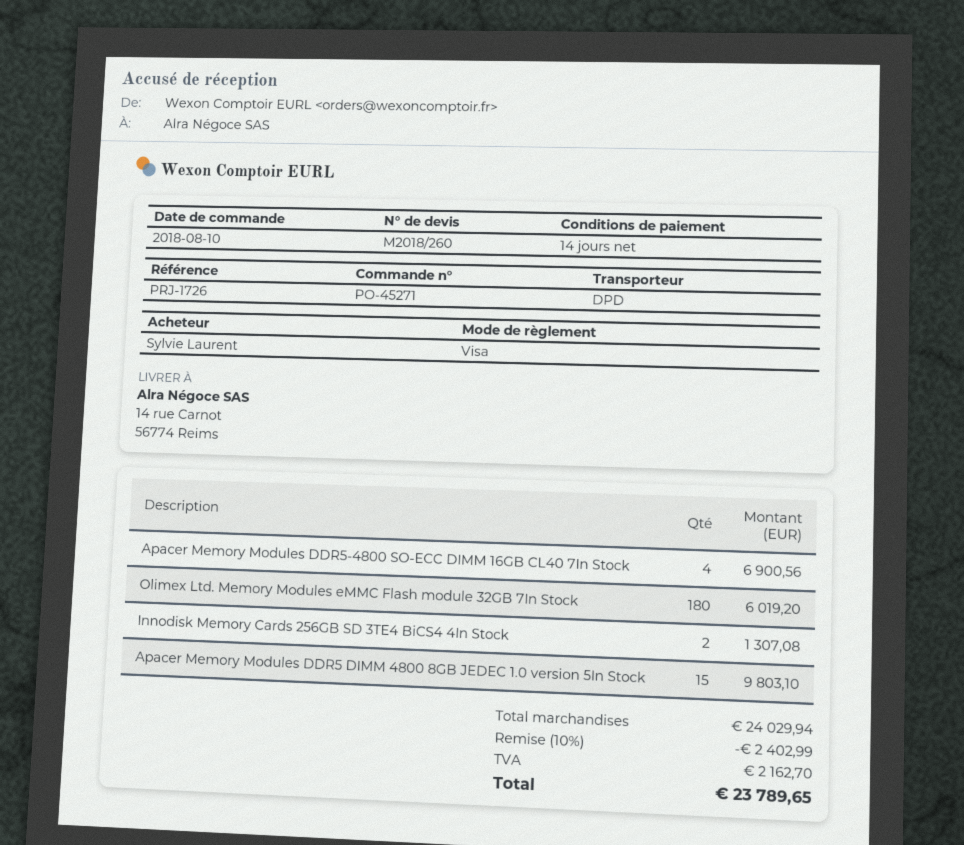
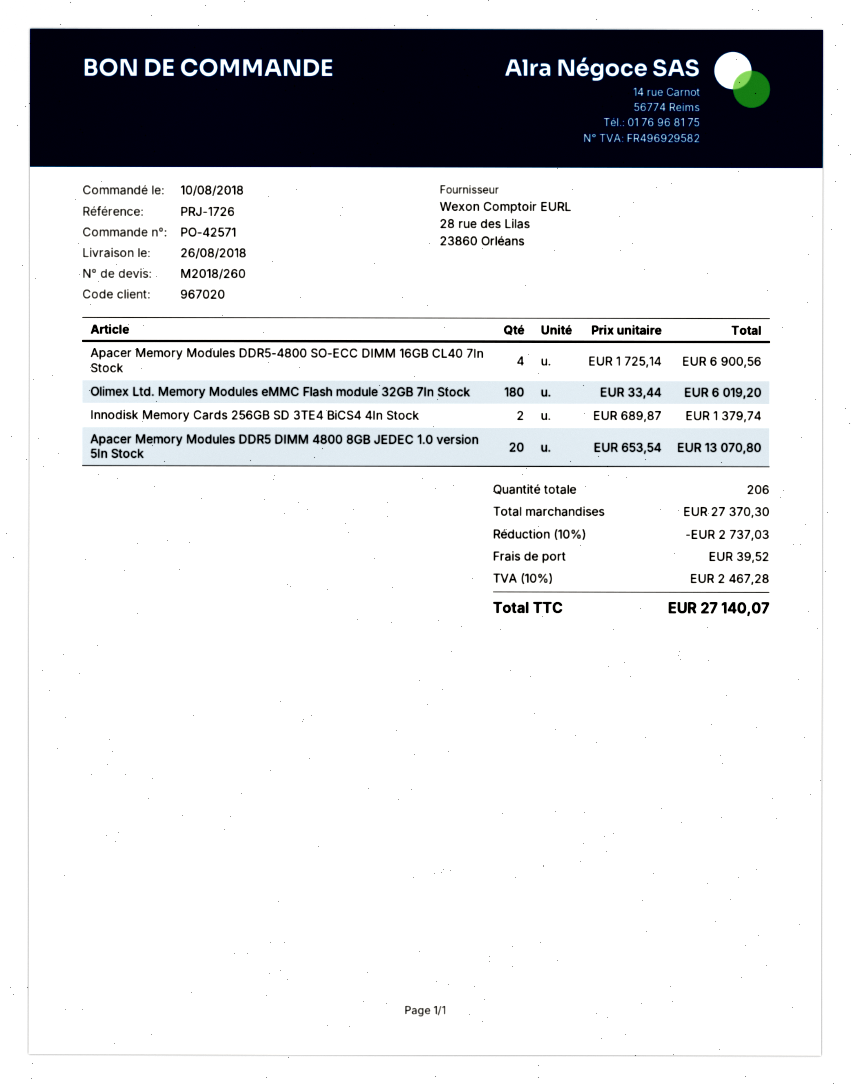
order number: PO-45271 -> PO-42571
Innodisk Memory Cards 256GB SD 3TE4 BiCS4 4In Stock: 2 for 1307.08 -> 2 for 1379.74
Apacer Memory Modules DDR5 DIMM 4800 8GB JEDEC 1.0 version 5In Stock: 15 for 9803.10 -> 20 for 13070.80
subtotal: 24029.94 -> 27370.30
discount: 10% = 2402.99 -> 10% = 2737.03
shipping: none -> 39.52
tax: 2162.70 -> 2467.28
total: 23789.65 -> 27140.07

